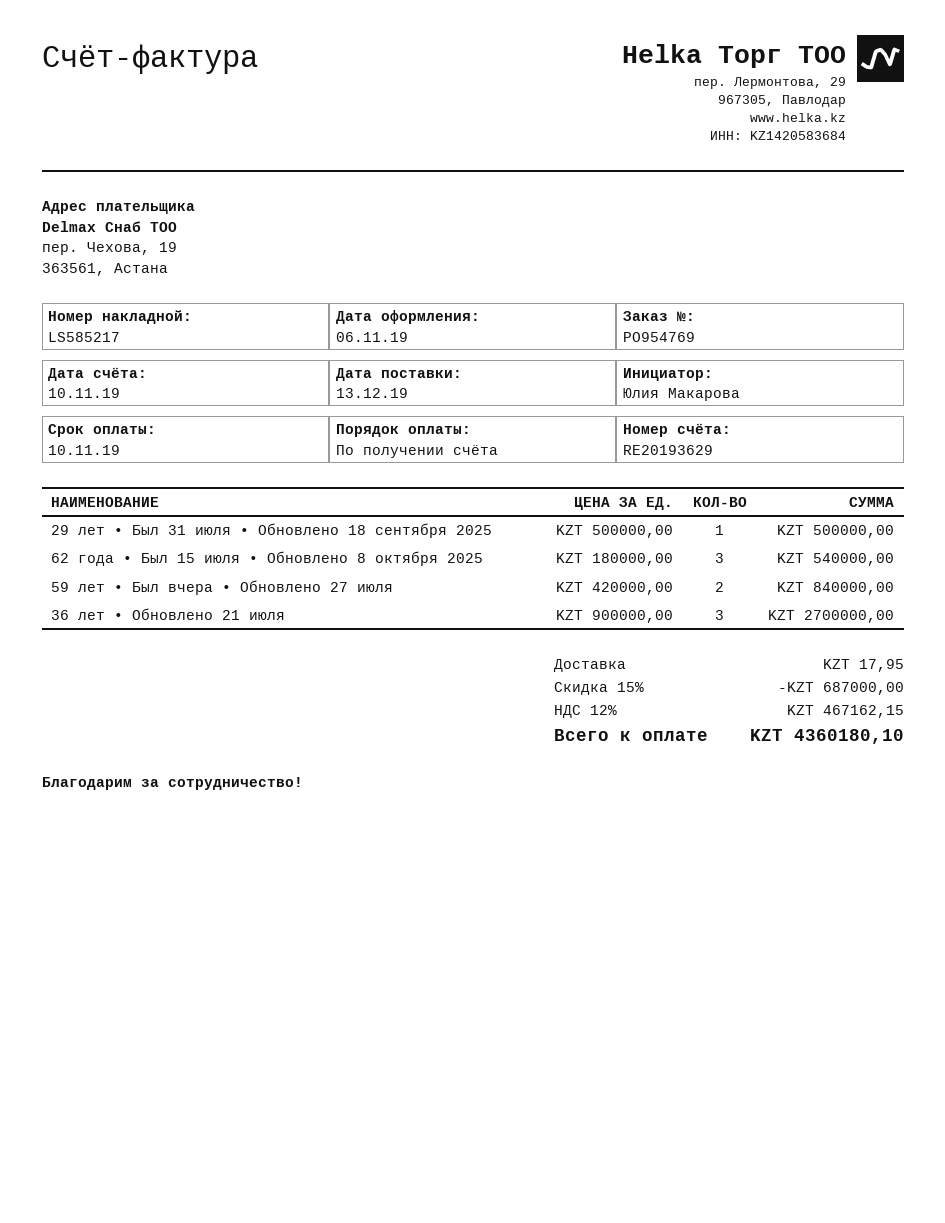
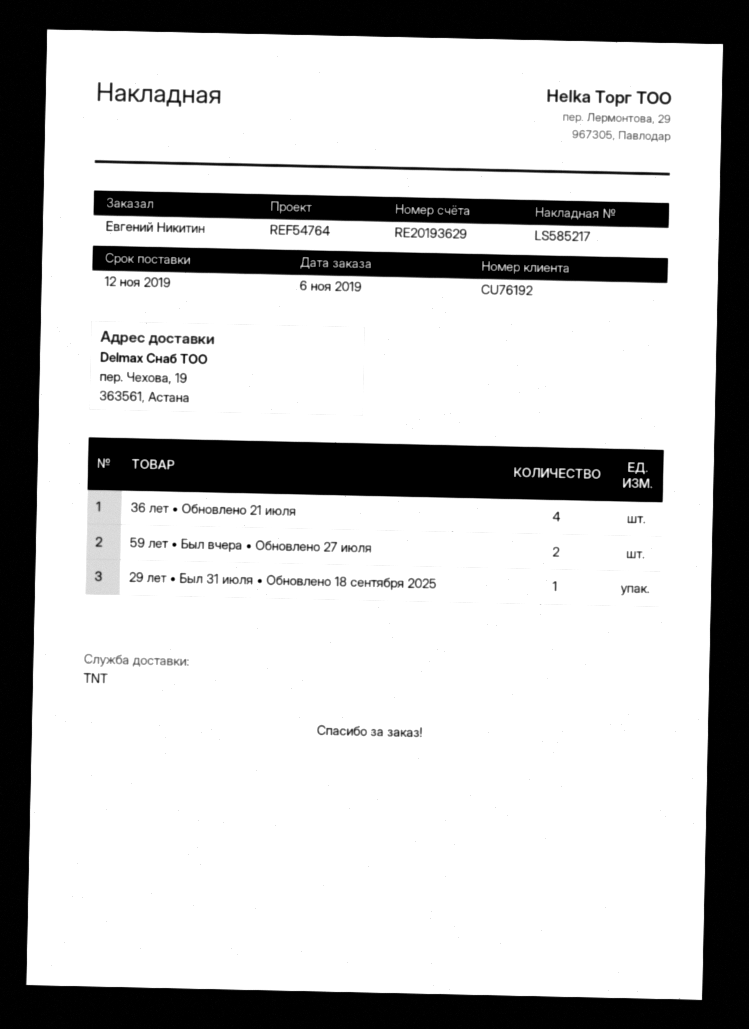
delivery date: 2019-12-13 -> 2019-11-12
ordered by: Юлия Макарова -> Евгений Никитин
62 года • Был 15 июля • Обновлено 8 октября 2025: 3 -> none
36 лет • Обновлено 21 июля: 3 -> 4

